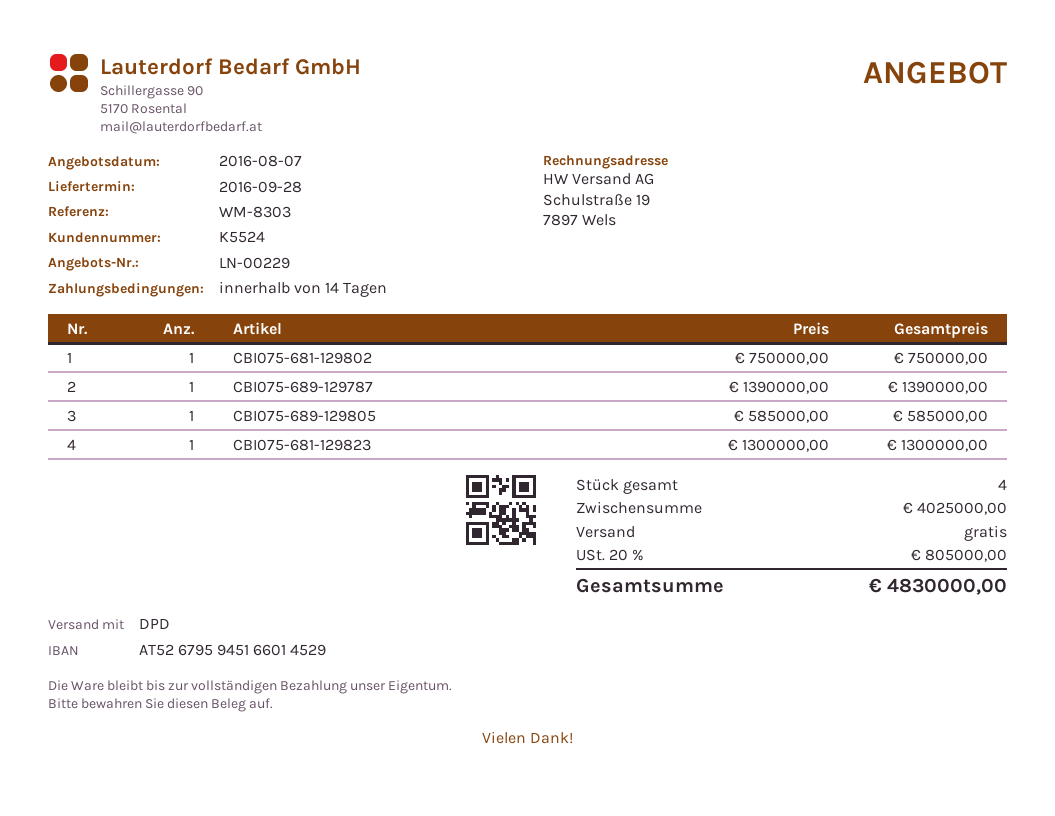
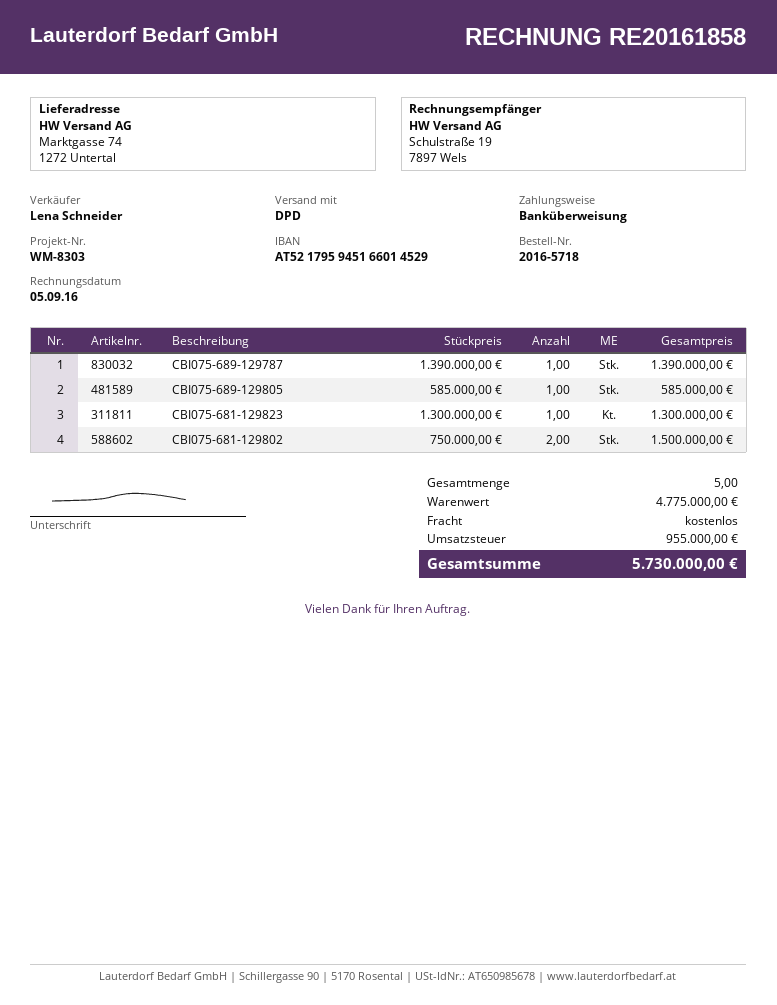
bank account: AT526795945166014529 -> AT521795945166014529
CBI075-681-129802: 1 x 750000.00 = 750000.00 -> 2 x 750000.00 = 1500000.00
total quantity: 4 -> 5
subtotal: 4025000.00 -> 4775000.00
tax: 805000.00 -> 955000.00
total: 4830000.00 -> 5730000.00

